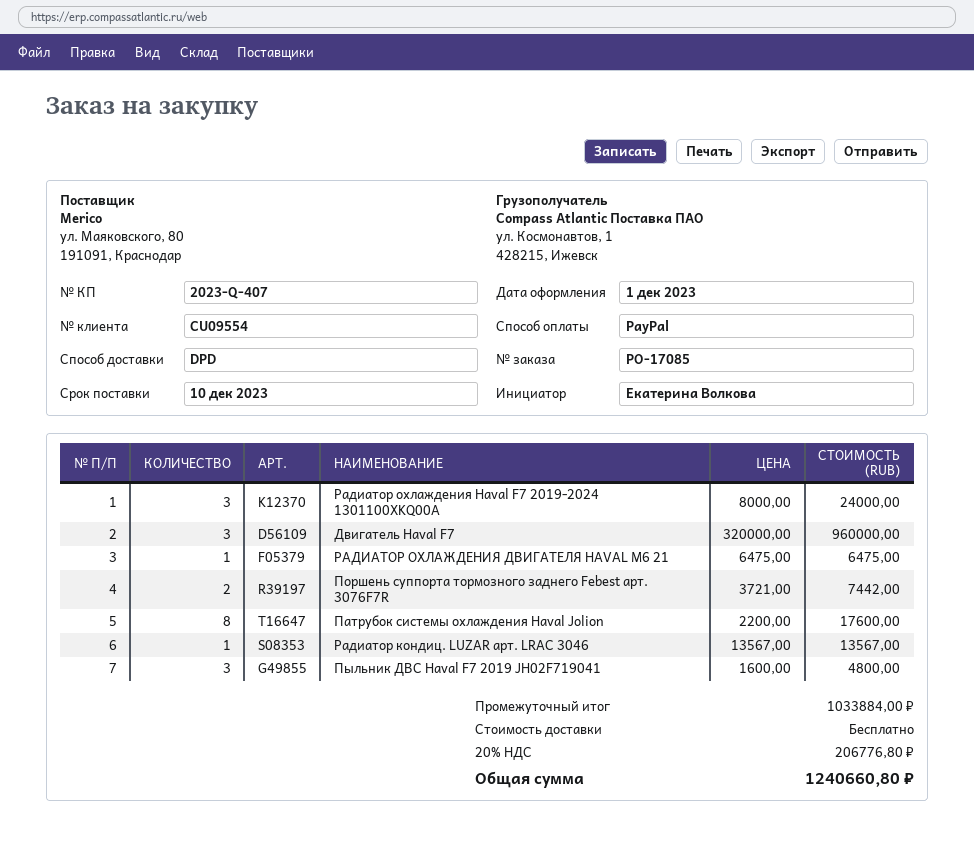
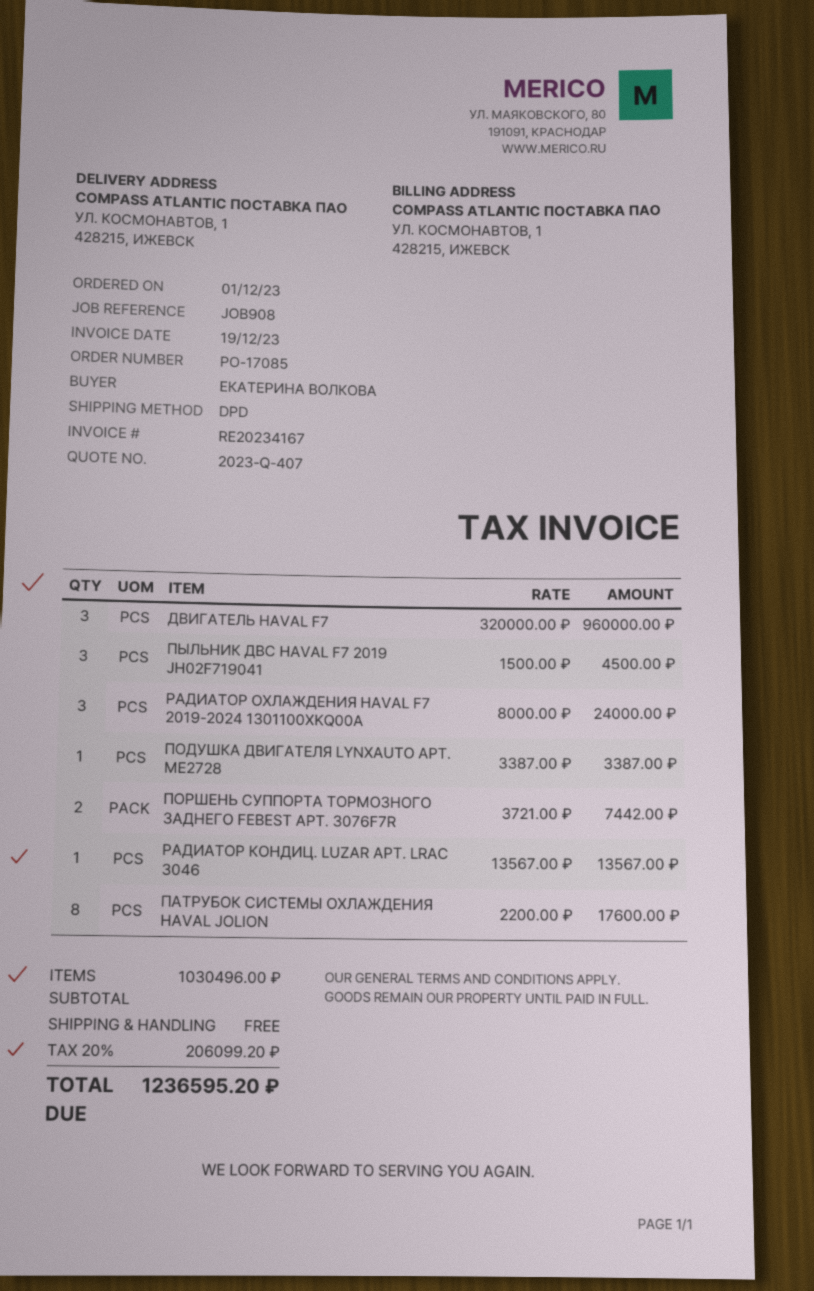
РАДИАТОР ОХЛАЖДЕНИЯ ДВИГАТЕЛЯ HAVAL M6 21: 1 x 6475.00 = 6475.00 -> none
Пыльник ДВС Haval F7 2019 JH02F719041: 3 x 1600.00 = 4800.00 -> 3 x 1500.00 = 4500.00
ПОДУШКА ДВИГАТЕЛЯ LYNXAUTO АРТ. ME2728: none -> 1 x 3387.00 = 3387.00
subtotal: 1033884.00 -> 1030496.00
tax: 20% = 206776.80 -> 20% = 206099.20
total: 1240660.80 -> 1236595.20

